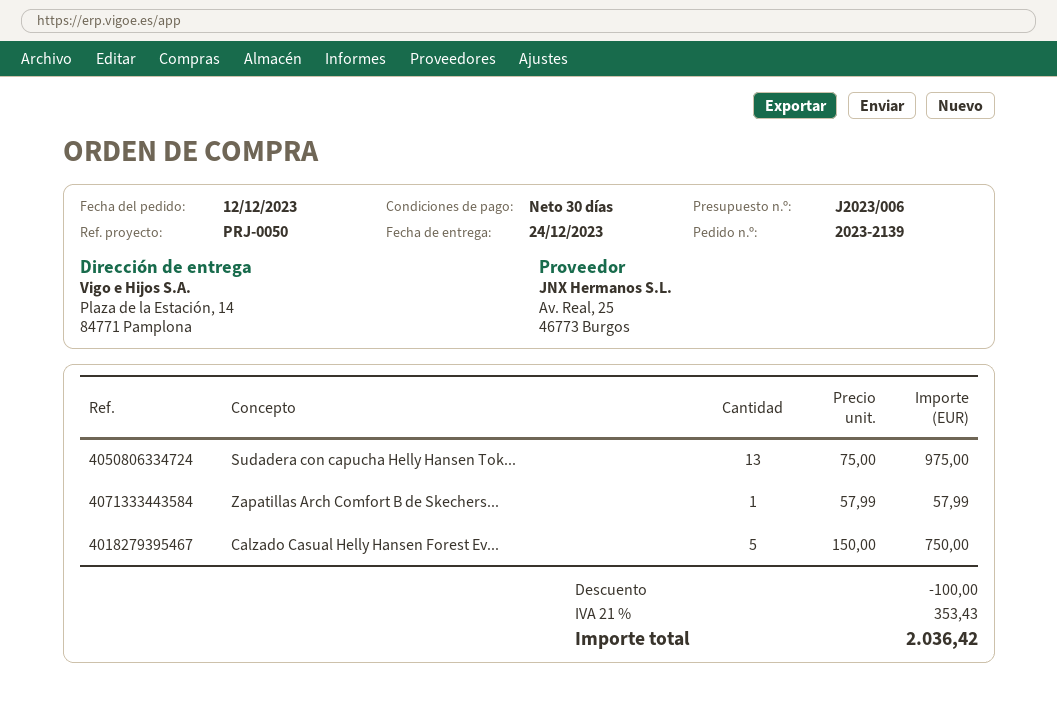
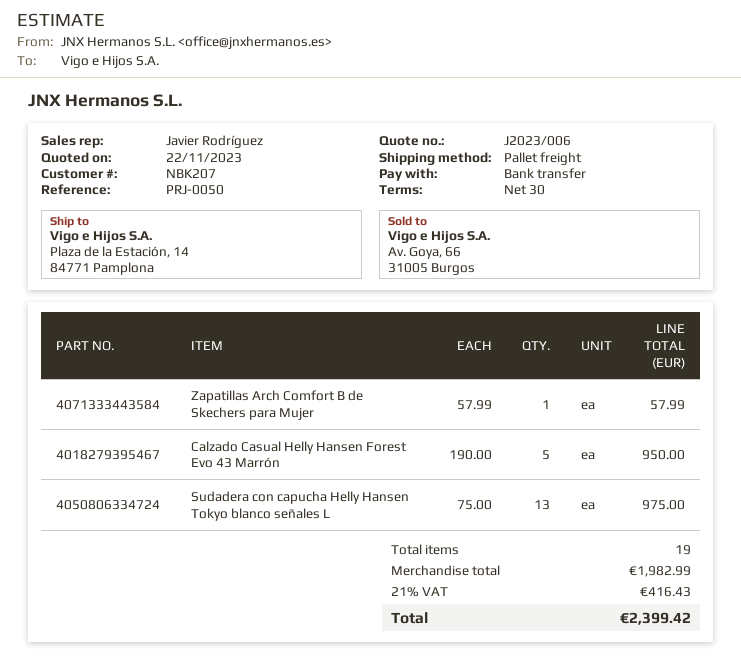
Calzado Casual Helly Hansen Forest Ev...: 5 x 150.00 = 750.00 -> 5 x 190.00 = 950.00
discount: 100.00 -> none
tax: 21% = 353.43 -> 21% = 416.43
total: 2036.42 -> 2399.42

